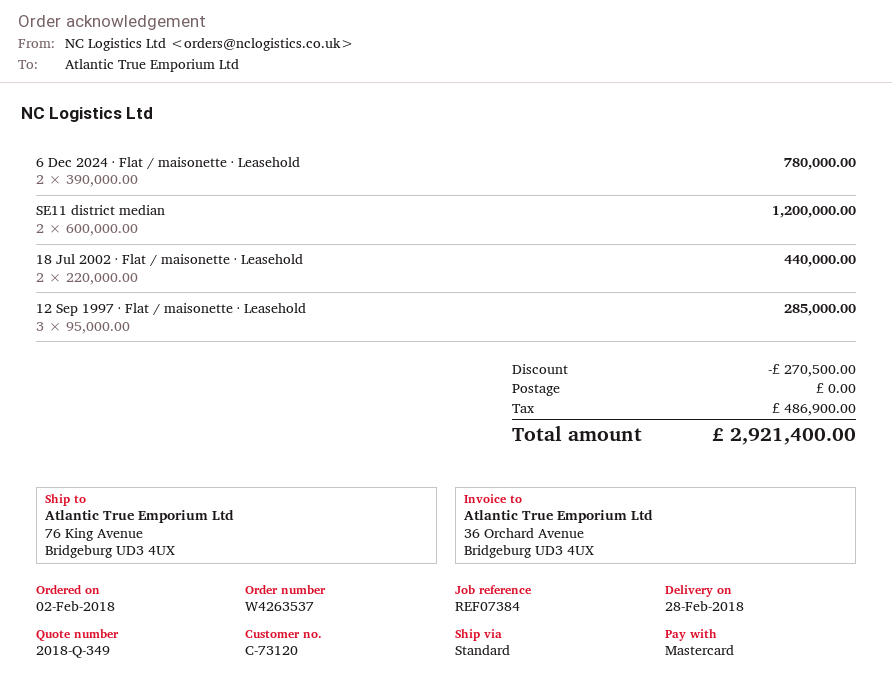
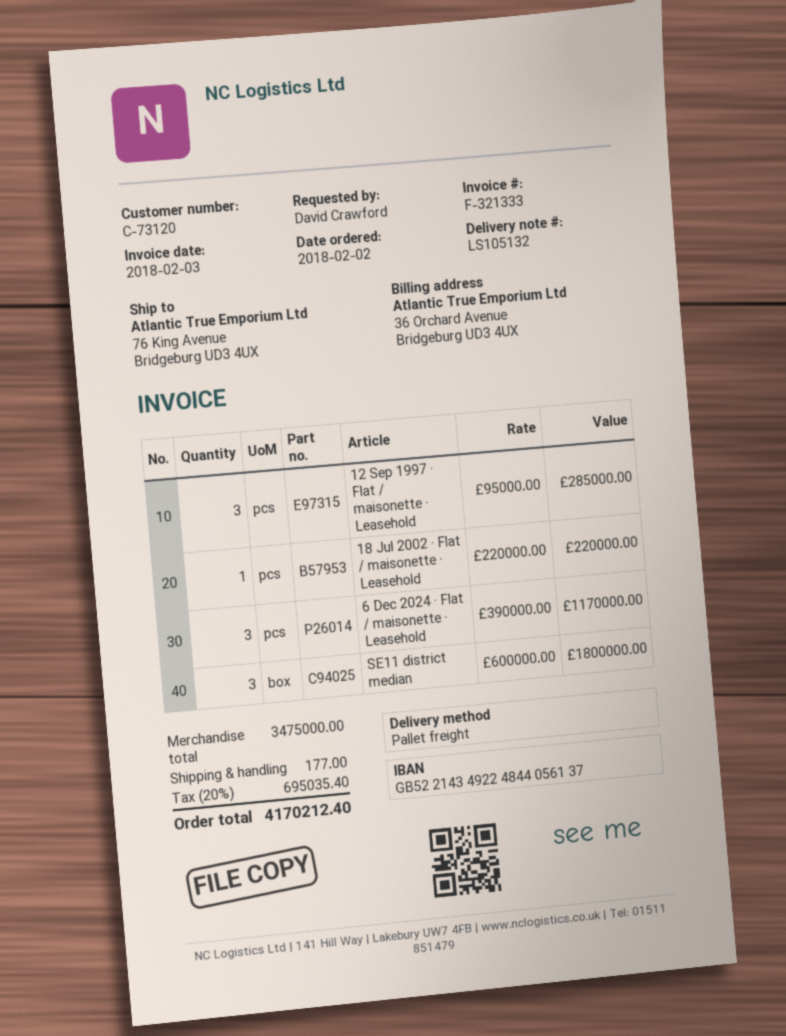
shipping method: standard -> pallet freight
6 Dec 2024 · Flat / maisonette · Leasehold: 2 x 390000.00 = 780000.00 -> 3 x 390000.00 = 1170000.00
SE11 district median: 2 x 600000.00 = 1200000.00 -> 3 x 600000.00 = 1800000.00
18 Jul 2002 · Flat / maisonette · Leasehold: 2 x 220000.00 = 440000.00 -> 1 x 220000.00 = 220000.00
discount: 270500.00 -> none
shipping: 0.00 -> 177.00
tax: 486900.00 -> 695035.40
total: 2921400.00 -> 4170212.40

